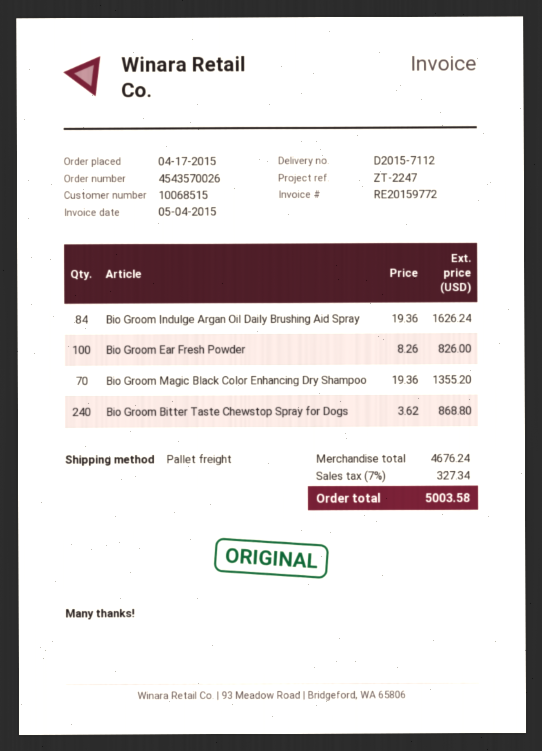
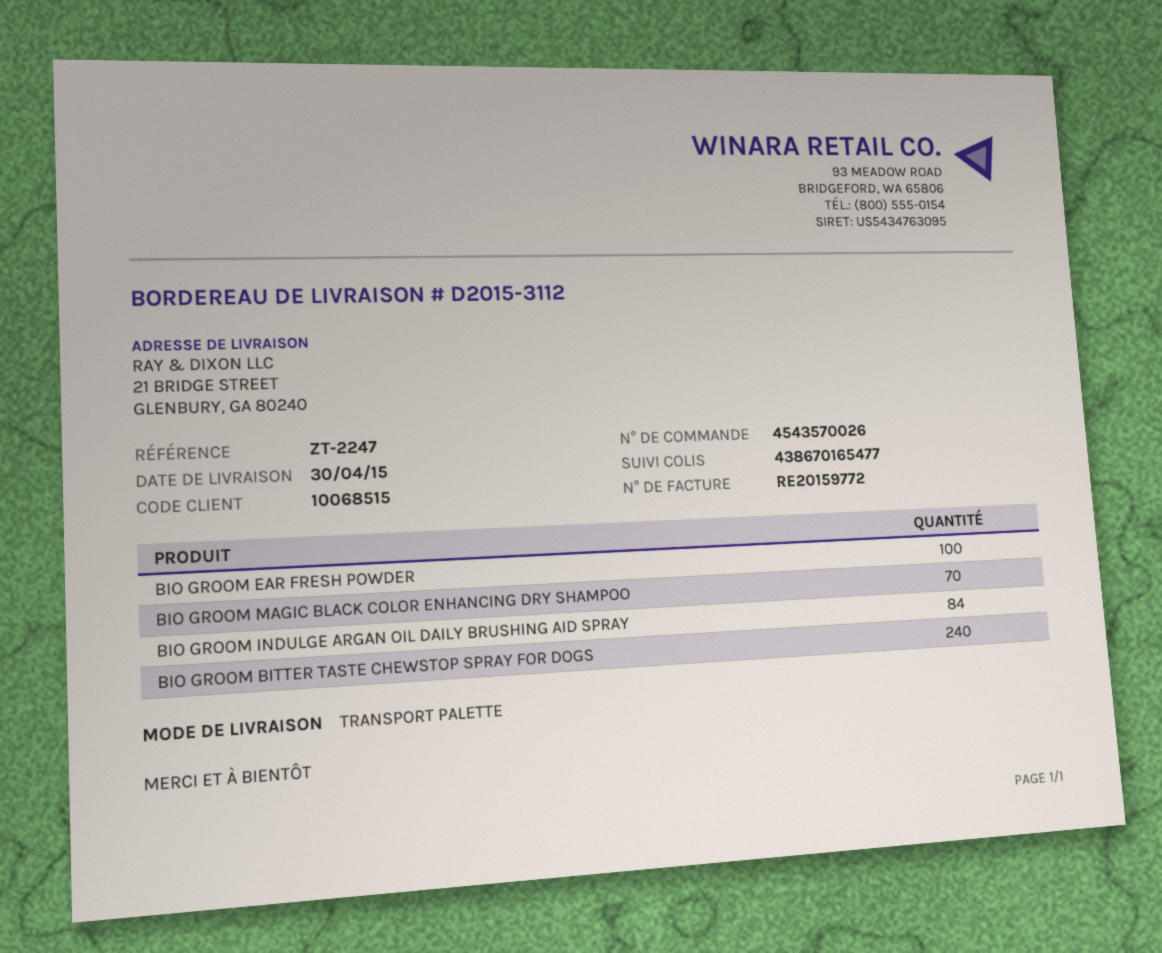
delivery note number: D2015-7112 -> D2015-3112

